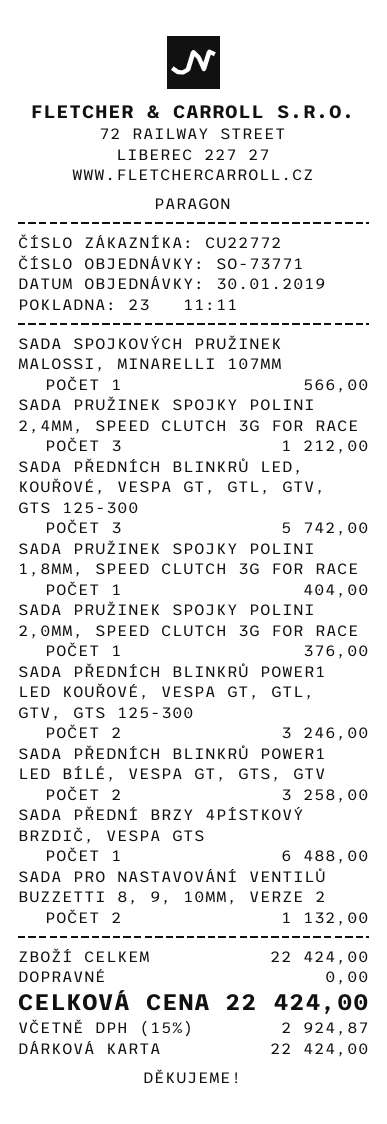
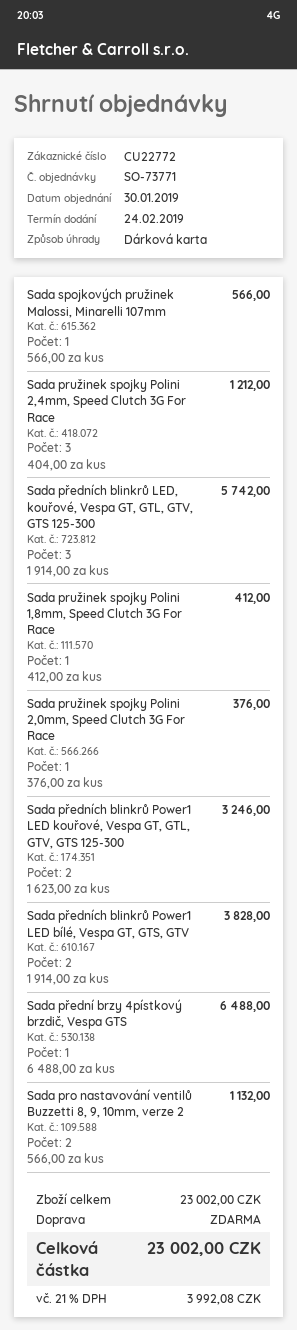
SADA PRUŽINEK SPOJKY POLINI 1,8MM, SPEED CLUTCH 3G FOR RACE: 1 for 404.00 -> 1 for 412.00
SADA PŘEDNÍCH BLINKRŮ POWER1 LED BÍLÉ, VESPA GT, GTS, GTV: 2 for 3258.00 -> 2 for 3828.00
subtotal: 22424.00 -> 23002.00
tax: 15% = 2924.87 -> 21% = 3992.08
total: 22424.00 -> 23002.00

